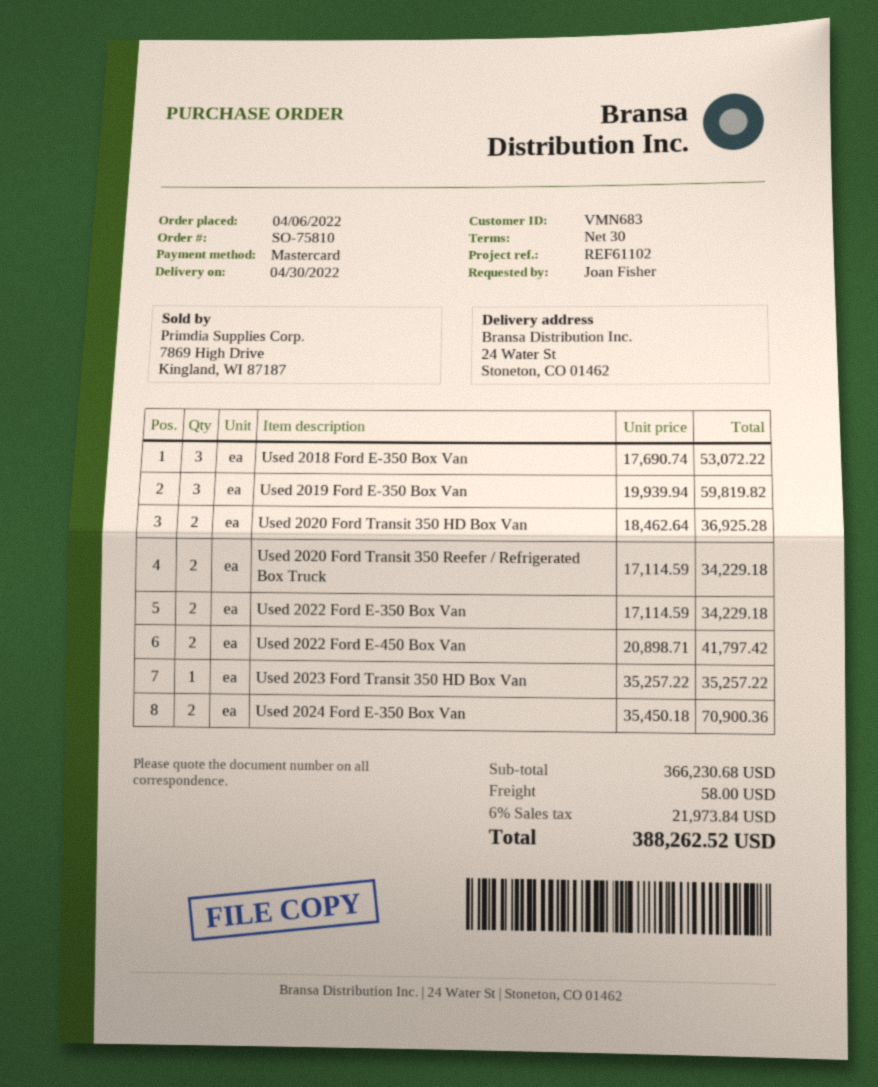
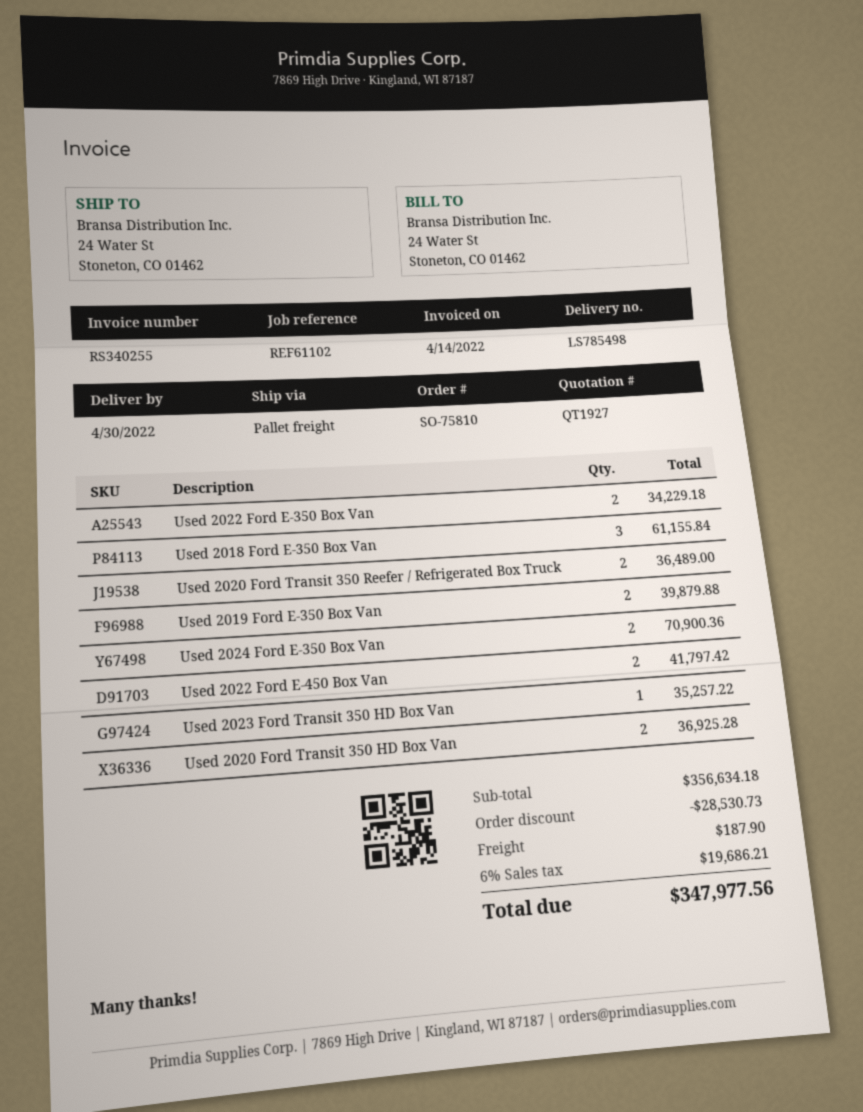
Used 2018 Ford E-350 Box Van: 3 for 53072.22 -> 3 for 61155.84
Used 2019 Ford E-350 Box Van: 3 for 59819.82 -> 2 for 39879.88
Used 2020 Ford Transit 350 Reefer / Refrigerated Box Truck: 2 for 34229.18 -> 2 for 36489.00
subtotal: 366230.68 -> 356634.18
discount: none -> 28530.73
shipping: 58.00 -> 187.90
tax: 6% = 21973.84 -> 6% = 19686.21
total: 388262.52 -> 347977.56

